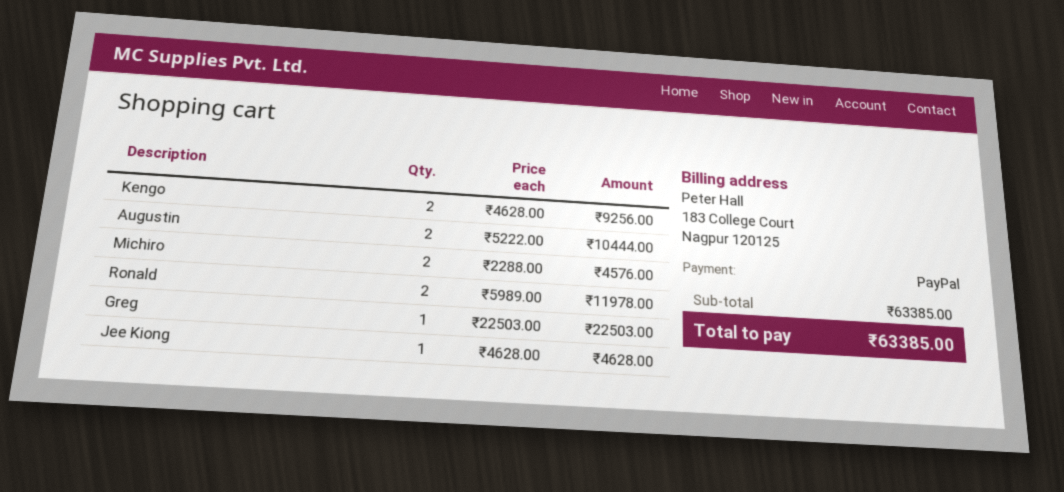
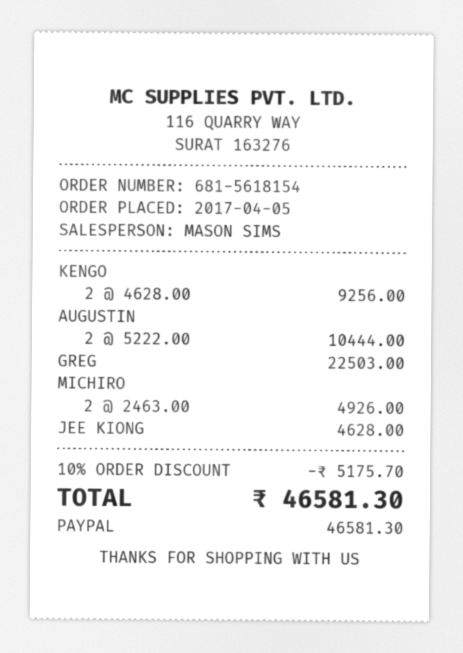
Michiro: 2 x 2288.00 = 4576.00 -> 2 x 2463.00 = 4926.00
Ronald: 2 x 5989.00 = 11978.00 -> none
discount: none -> 10% = 5175.70
total: 63385.00 -> 46581.30

